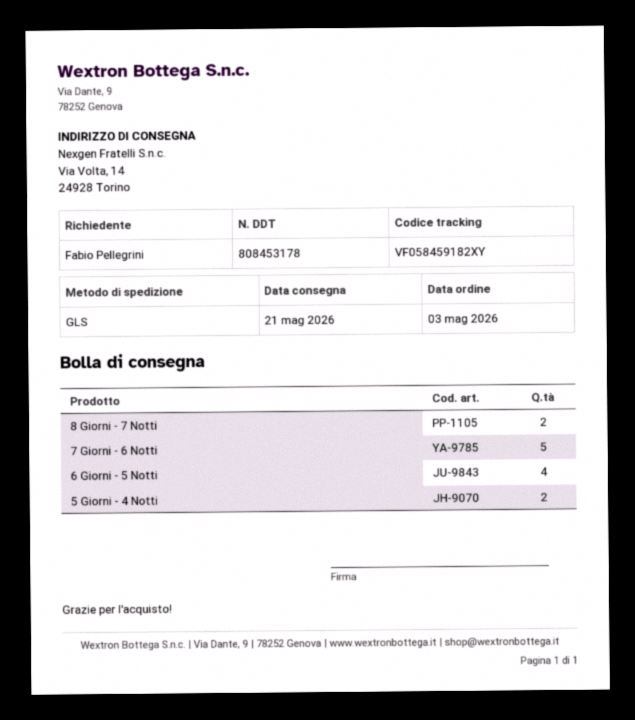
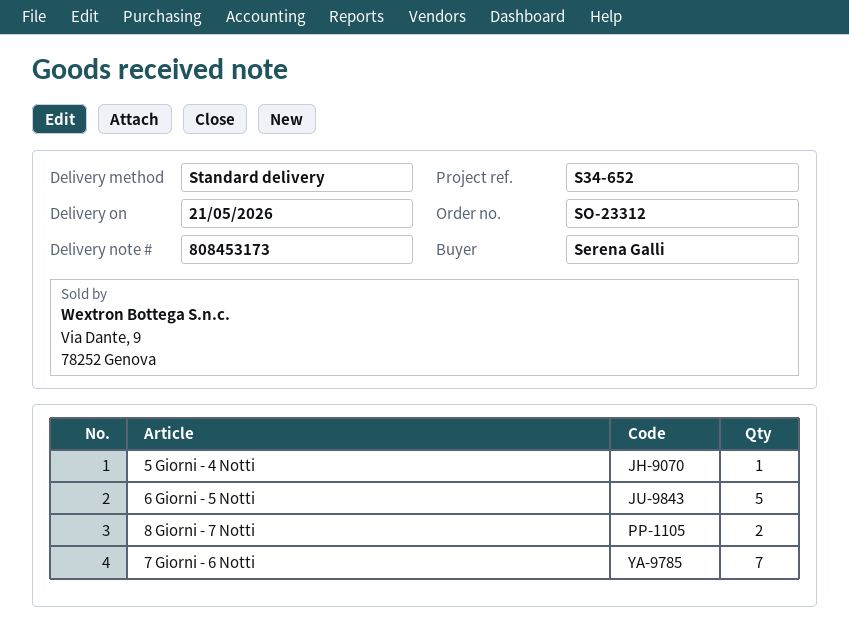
delivery note number: 808453178 -> 808453173
ordered by: Fabio Pellegrini -> Serena Galli
shipping method: GLS -> standard
7 Giorni - 6 Notti: 5 -> 7
6 Giorni - 5 Notti: 4 -> 5
5 Giorni - 4 Notti: 2 -> 1

